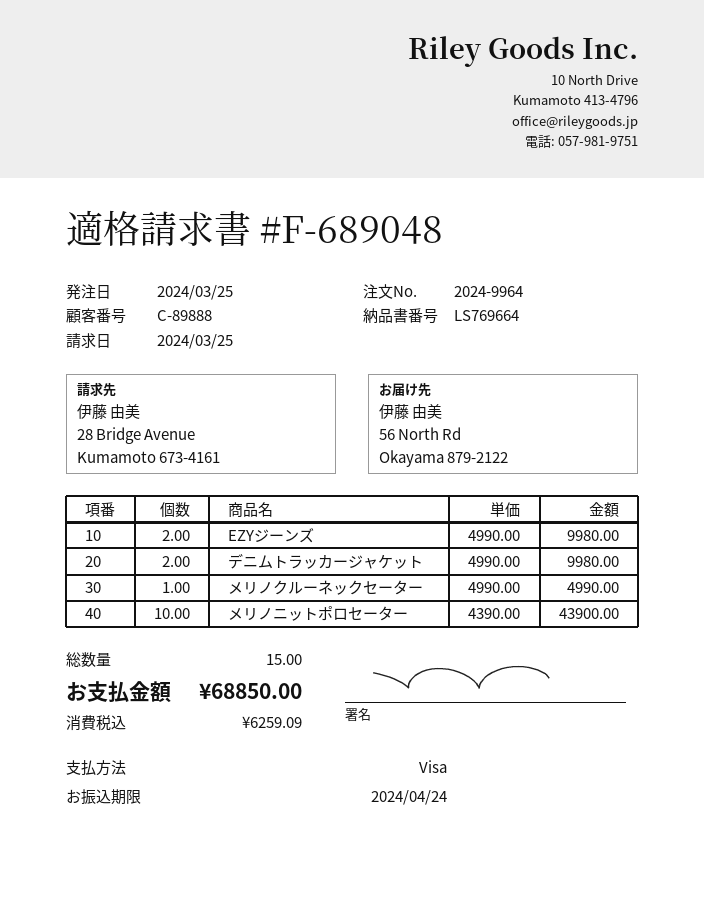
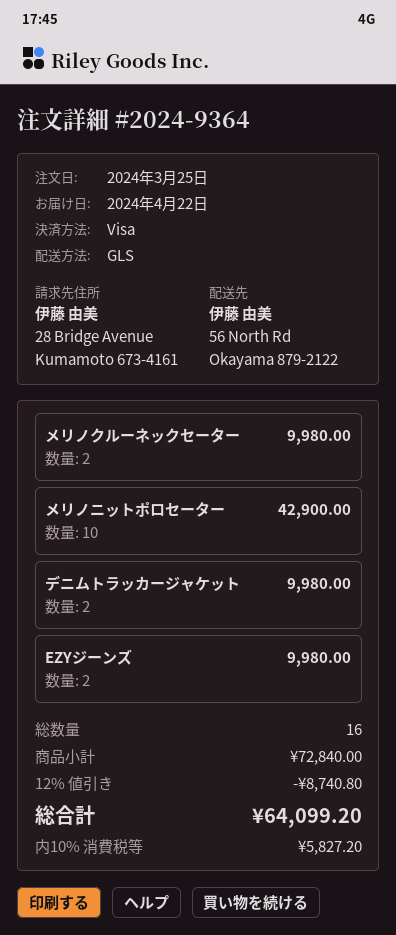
order number: 2024-9964 -> 2024-9364
メリノクルーネックセーター: 1 for 4990.00 -> 2 for 9980.00
メリノニットポロセーター: 10 for 43900.00 -> 10 for 42900.00
total quantity: 15 -> 16
discount: none -> 12% = 8740.80
tax: 6259.09 -> 5827.20
total: 68850.00 -> 64099.20

